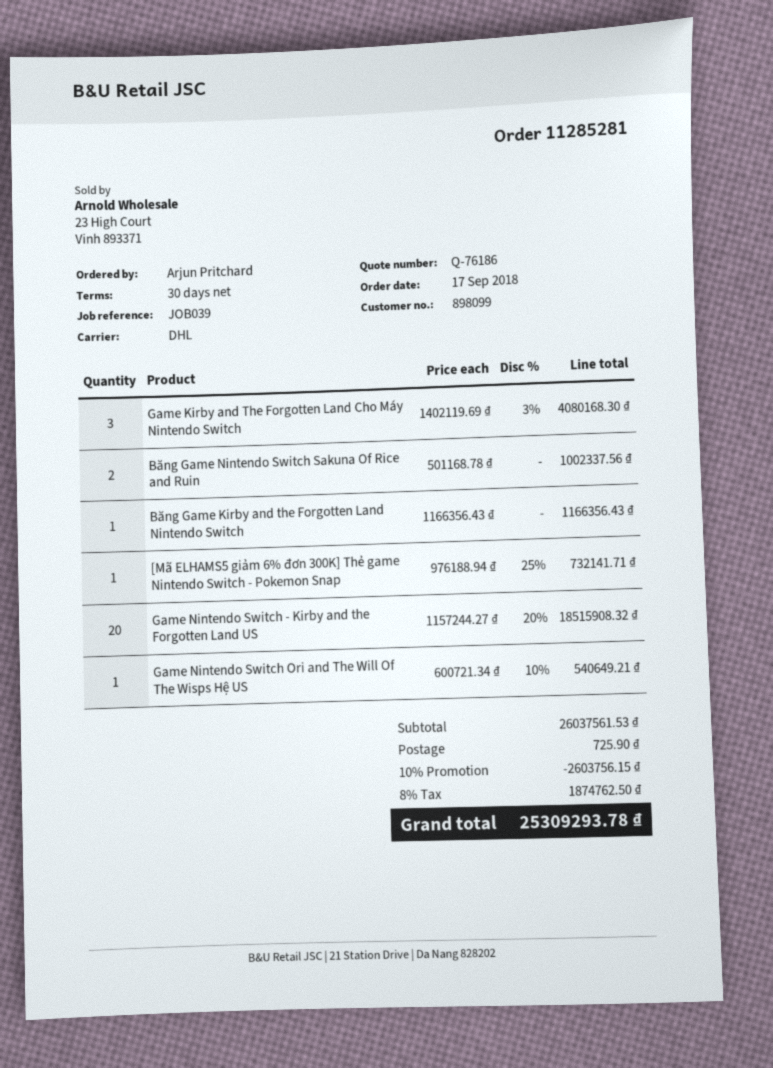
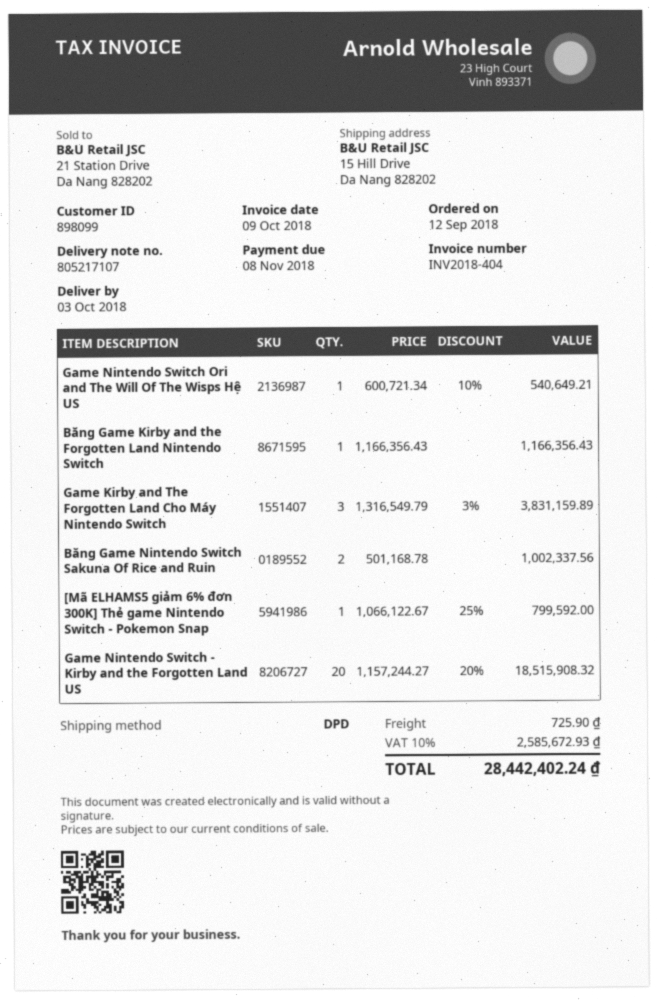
order date: 2018-09-17 -> 2018-09-12
shipping method: DHL -> DPD
Game Kirby and The Forgotten Land Cho Máy Nintendo Switch: 3 x 1402119.69 - 3% = 4080168.30 -> 3 x 1316549.79 - 3% = 3831159.89
[Mã ELHAMS5 giảm 6% đơn 300K] Thẻ game Nintendo Switch - Pokemon Snap: 1 x 976188.94 - 25% = 732141.71 -> 1 x 1066122.67 - 25% = 799592.00
discount: 10% = 2603756.15 -> none
tax: 8% = 1874762.50 -> 10% = 2585672.93
total: 25309293.78 -> 28442402.24

